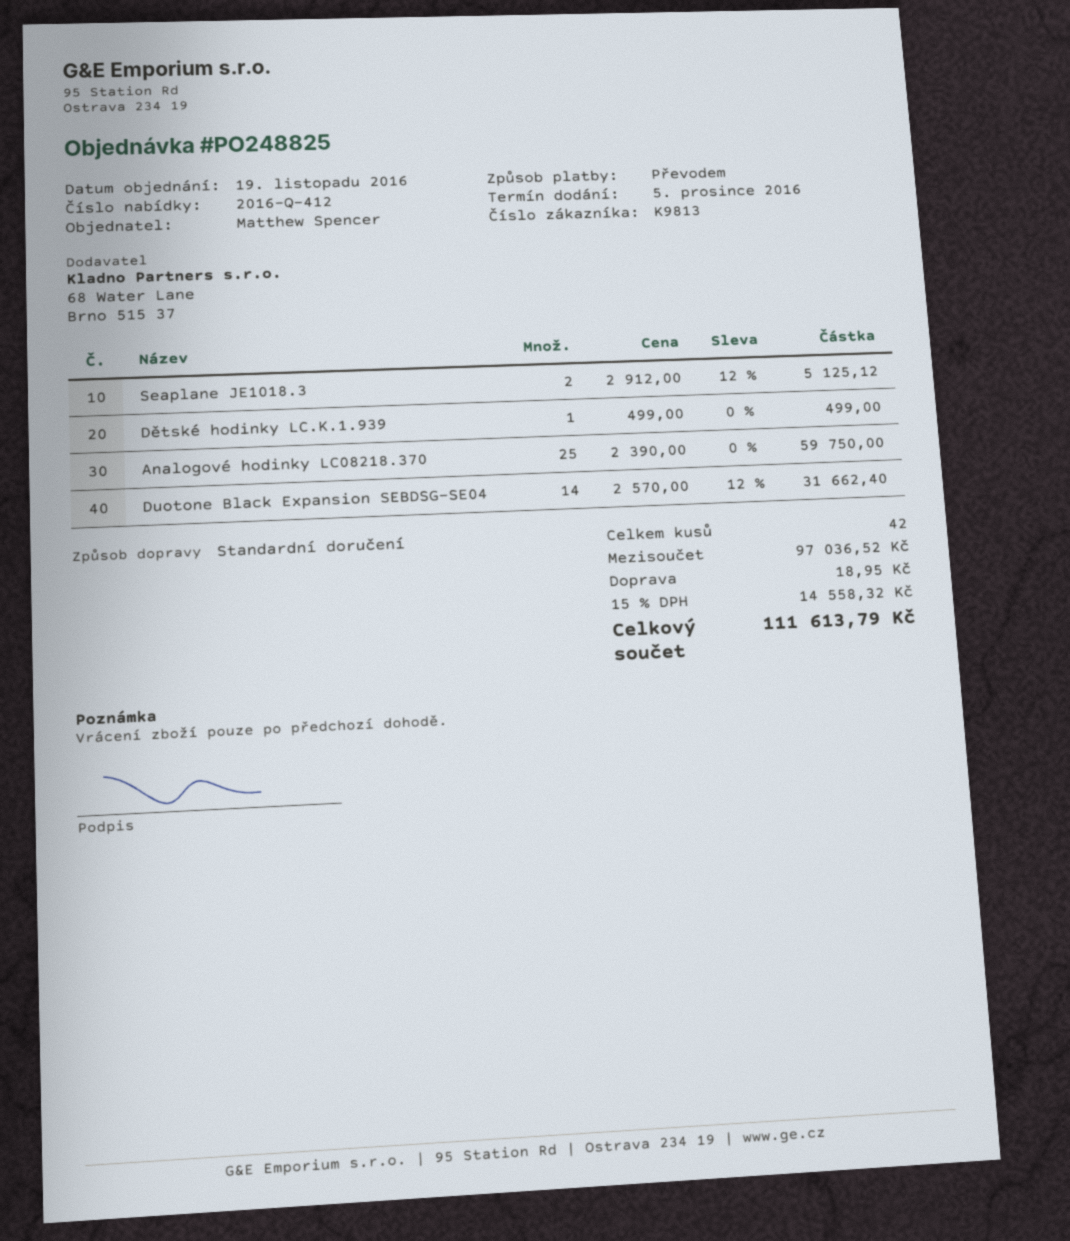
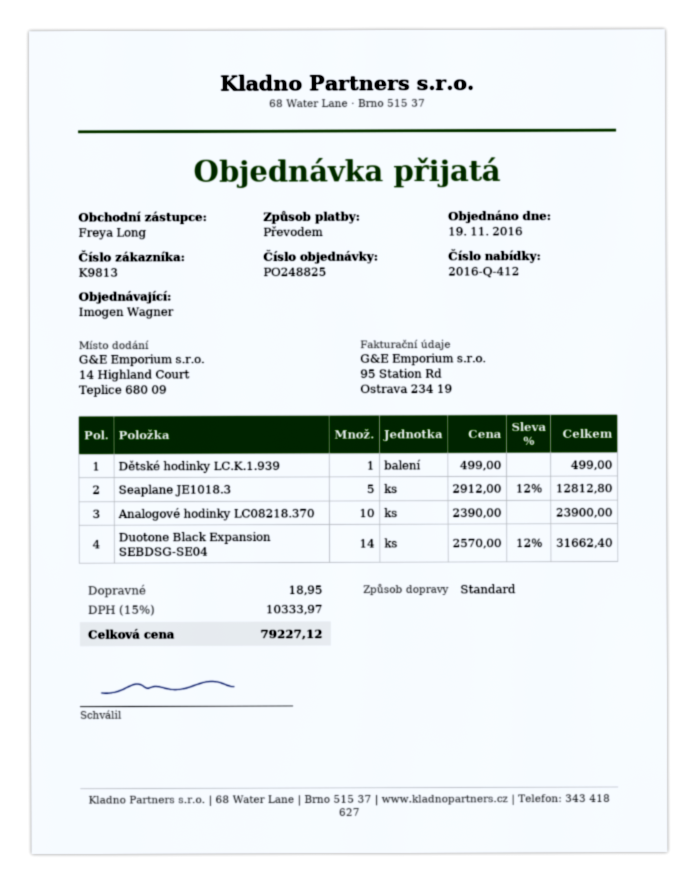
ordered by: Matthew Spencer -> Imogen Wagner
Seaplane JE1018.3: 2 x 2912.00 - 12% = 5125.12 -> 5 x 2912.00 - 12% = 12812.80
Analogové hodinky LC08218.370: 25 x 2390.00 = 59750.00 -> 10 x 2390.00 = 23900.00
tax: 15% = 14558.32 -> 15% = 10333.97
total: 111613.79 -> 79227.12

